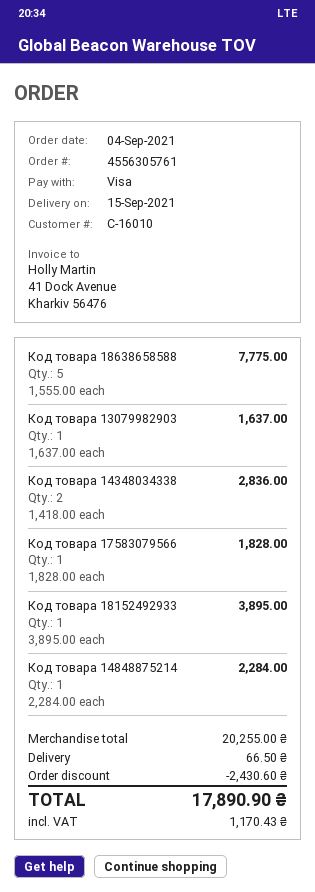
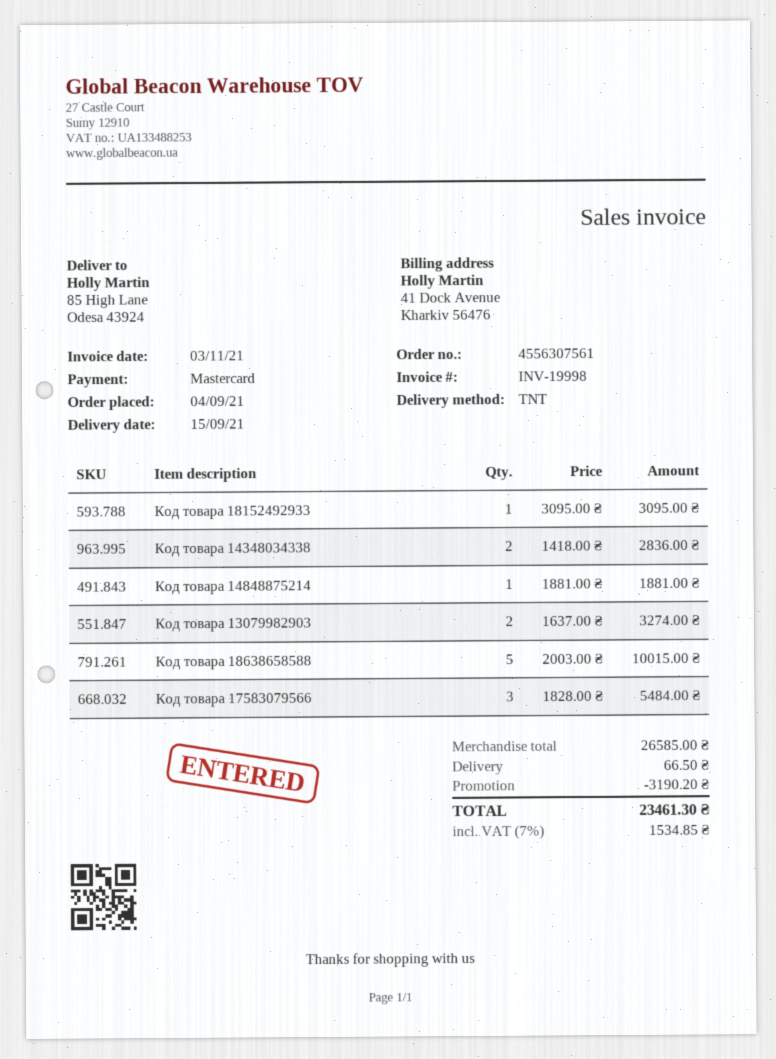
order number: 4556305761 -> 4556307561
payment method: Visa -> Mastercard
Код товара 18638658588: 5 x 1555.00 = 7775.00 -> 5 x 2003.00 = 10015.00
Код товара 13079982903: 1 x 1637.00 = 1637.00 -> 2 x 1637.00 = 3274.00
Код товара 17583079566: 1 x 1828.00 = 1828.00 -> 3 x 1828.00 = 5484.00
Код товара 18152492933: 1 x 3895.00 = 3895.00 -> 1 x 3095.00 = 3095.00
Код товара 14848875214: 1 x 2284.00 = 2284.00 -> 1 x 1881.00 = 1881.00
subtotal: 20255.00 -> 26585.00
discount: 2430.60 -> 3190.20
tax: 1170.43 -> 1534.85
total: 17890.90 -> 23461.30

